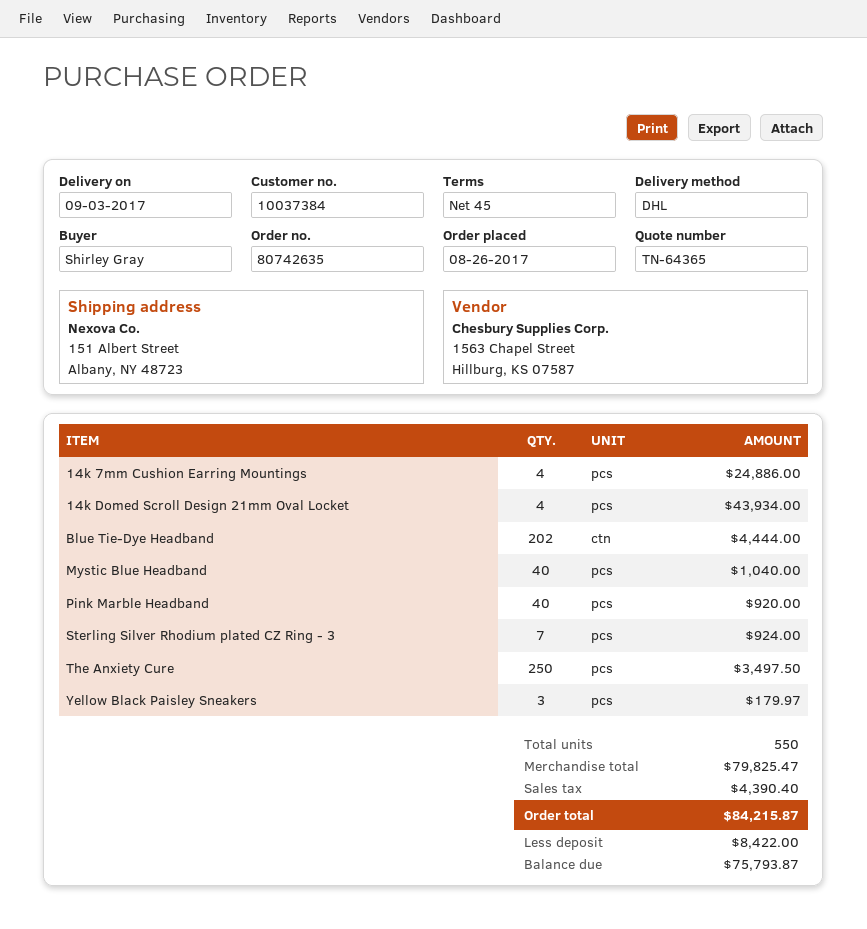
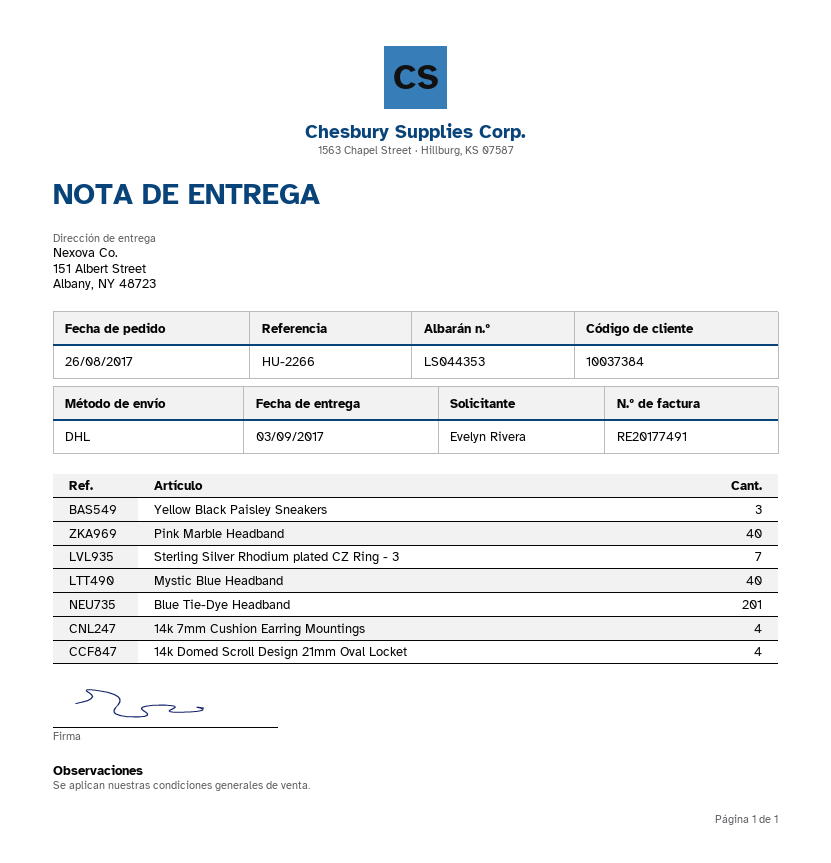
ordered by: Shirley Gray -> Evelyn Rivera
Blue Tie-Dye Headband: 202 -> 201
The Anxiety Cure: 250 -> none

